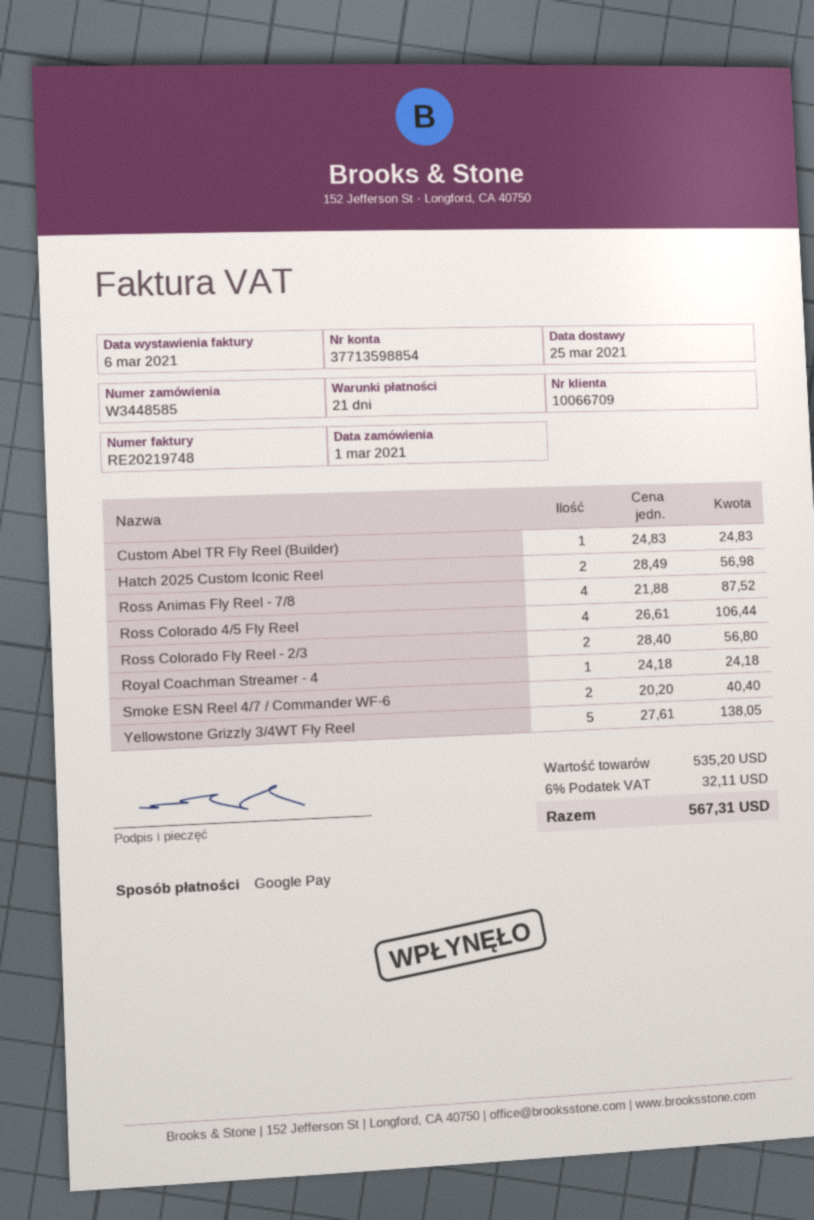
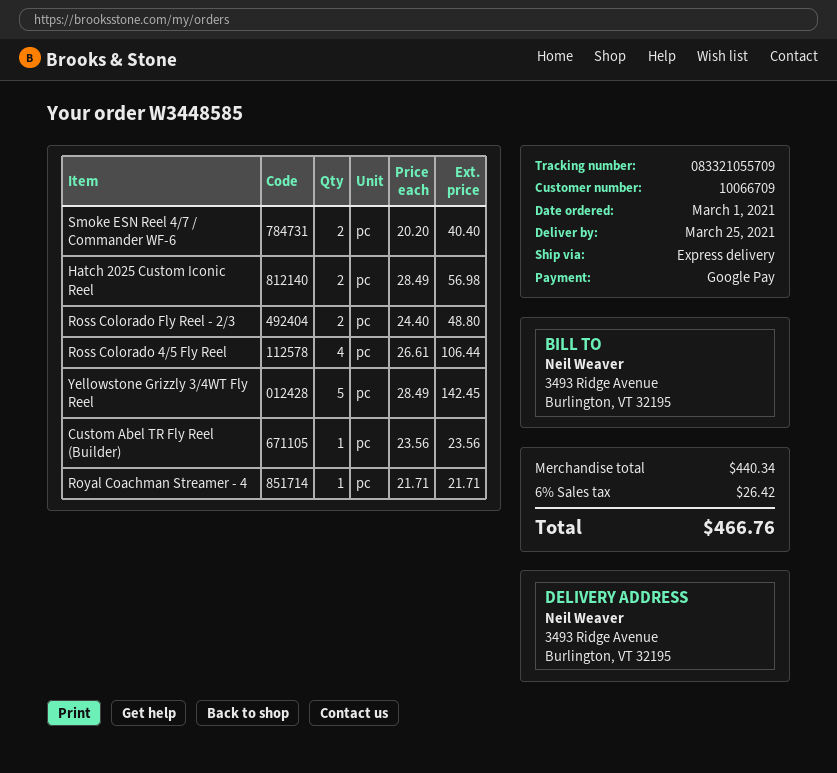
Custom Abel TR Fly Reel (Builder): 1 x 24.83 = 24.83 -> 1 x 23.56 = 23.56
Ross Animas Fly Reel - 7/8: 4 x 21.88 = 87.52 -> none
Ross Colorado Fly Reel - 2/3: 2 x 28.40 = 56.80 -> 2 x 24.40 = 48.80
Royal Coachman Streamer - 4: 1 x 24.18 = 24.18 -> 1 x 21.71 = 21.71
Yellowstone Grizzly 3/4WT Fly Reel: 5 x 27.61 = 138.05 -> 5 x 28.49 = 142.45
subtotal: 535.20 -> 440.34
tax: 6% = 32.11 -> 6% = 26.42
total: 567.31 -> 466.76

